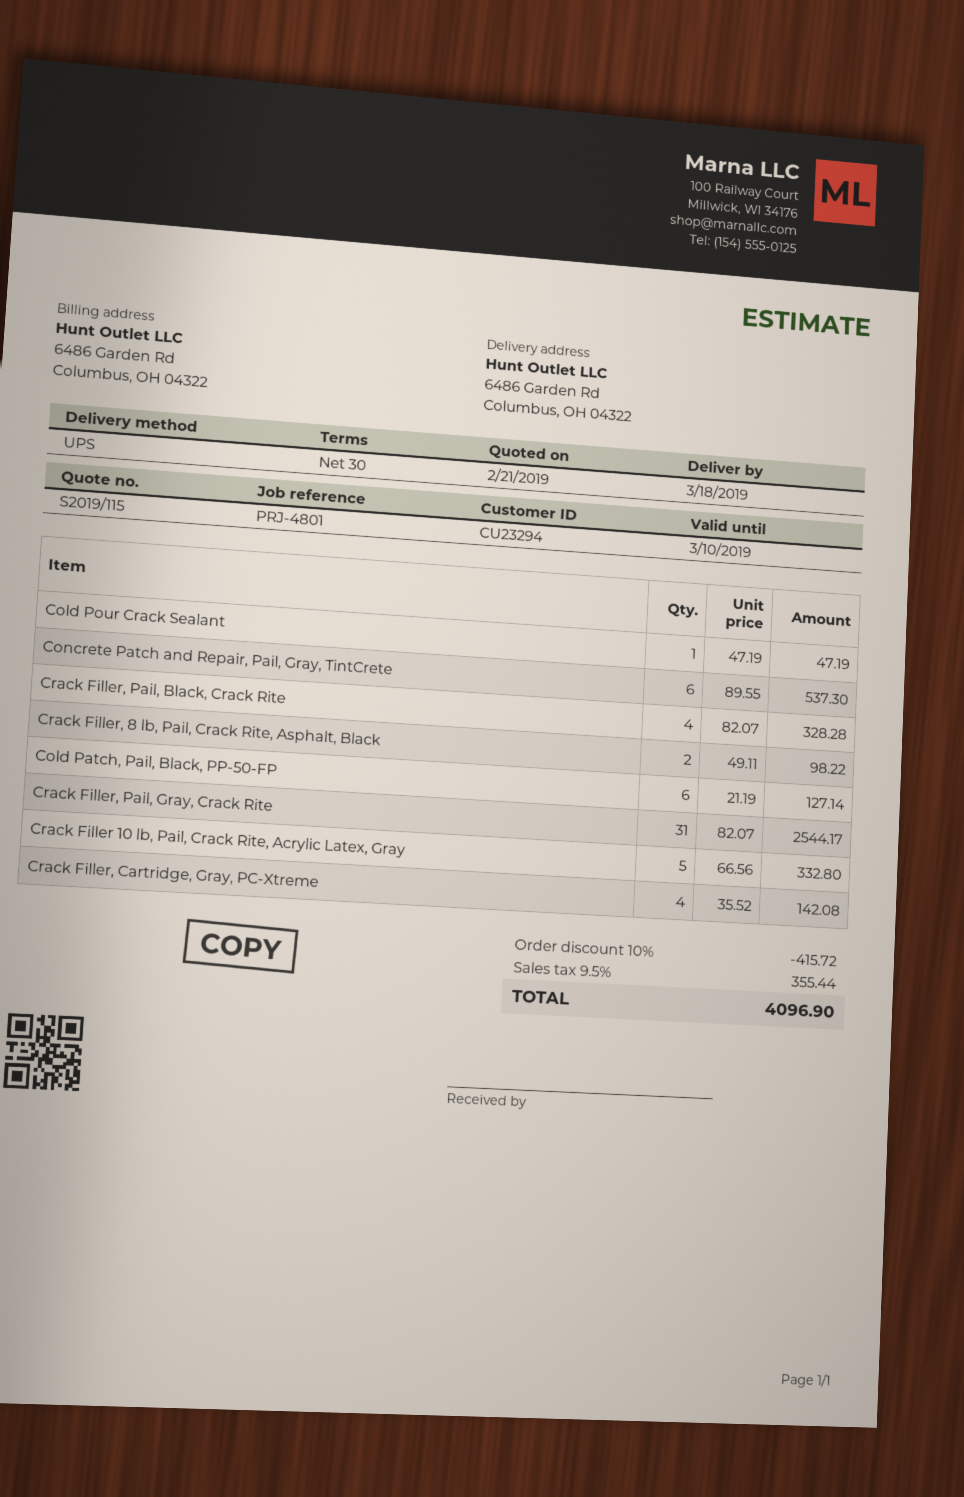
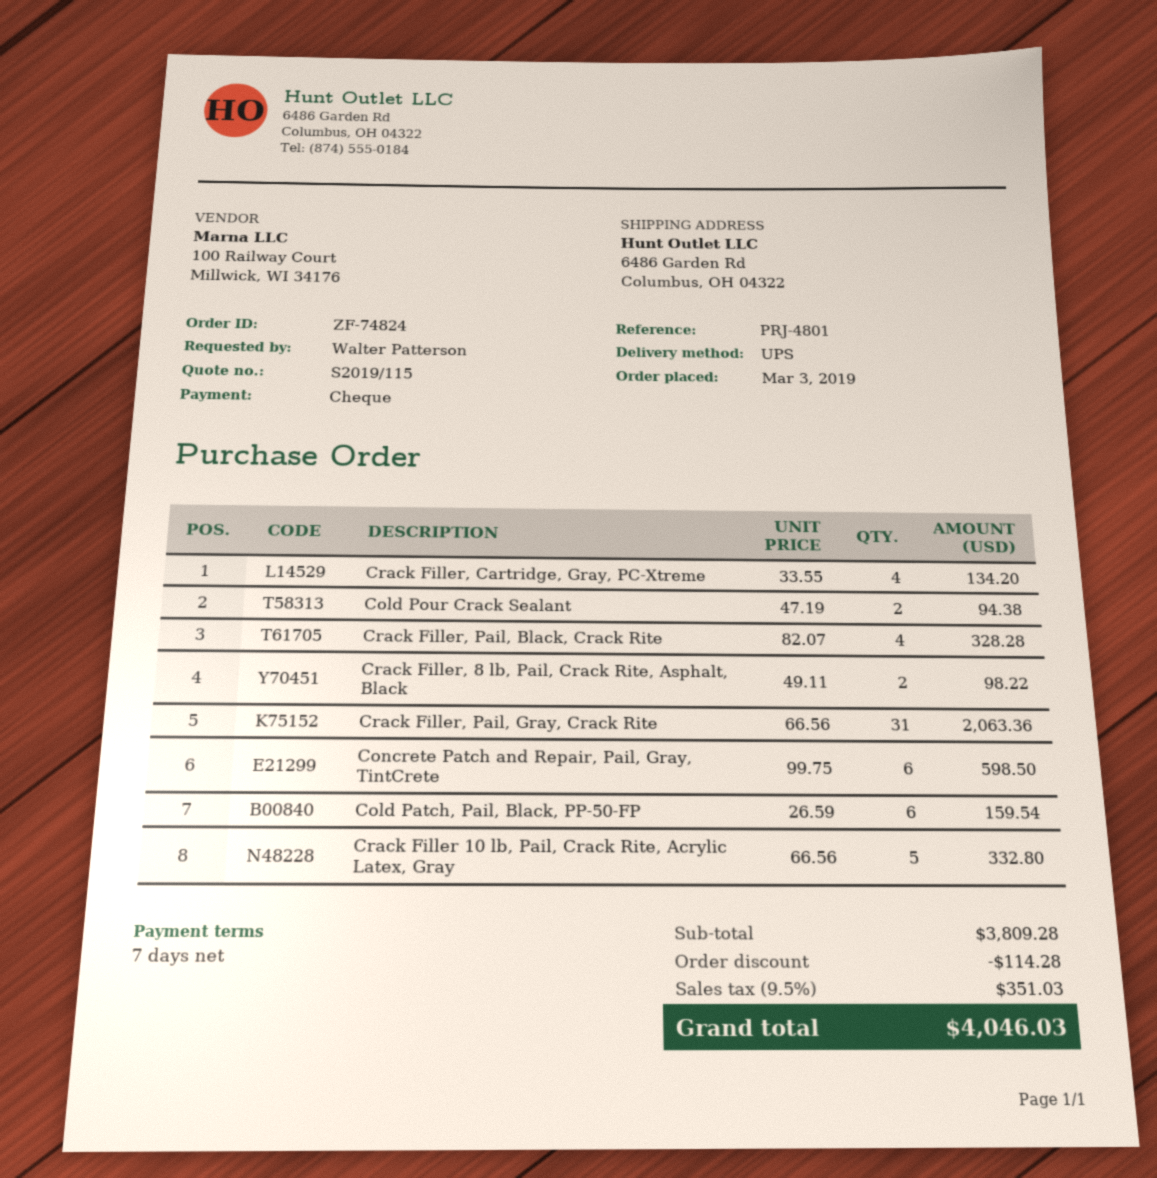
payment terms: 30 days -> 7 days
Cold Pour Crack Sealant: 1 x 47.19 = 47.19 -> 2 x 47.19 = 94.38
Concrete Patch and Repair, Pail, Gray, TintCrete: 6 x 89.55 = 537.30 -> 6 x 99.75 = 598.50
Cold Patch, Pail, Black, PP-50-FP: 6 x 21.19 = 127.14 -> 6 x 26.59 = 159.54
Crack Filler, Pail, Gray, Crack Rite: 31 x 82.07 = 2544.17 -> 31 x 66.56 = 2063.36
Crack Filler, Cartridge, Gray, PC-Xtreme: 4 x 35.52 = 142.08 -> 4 x 33.55 = 134.20
discount: 415.72 -> 114.28
tax: 9.5% = 355.44 -> 9.5% = 351.03
total: 4096.90 -> 4046.03

